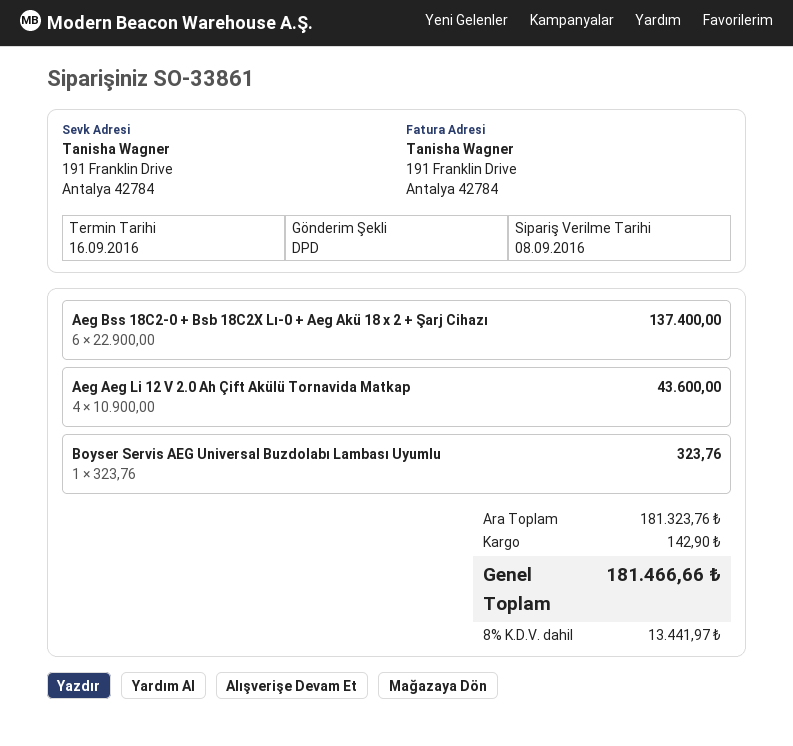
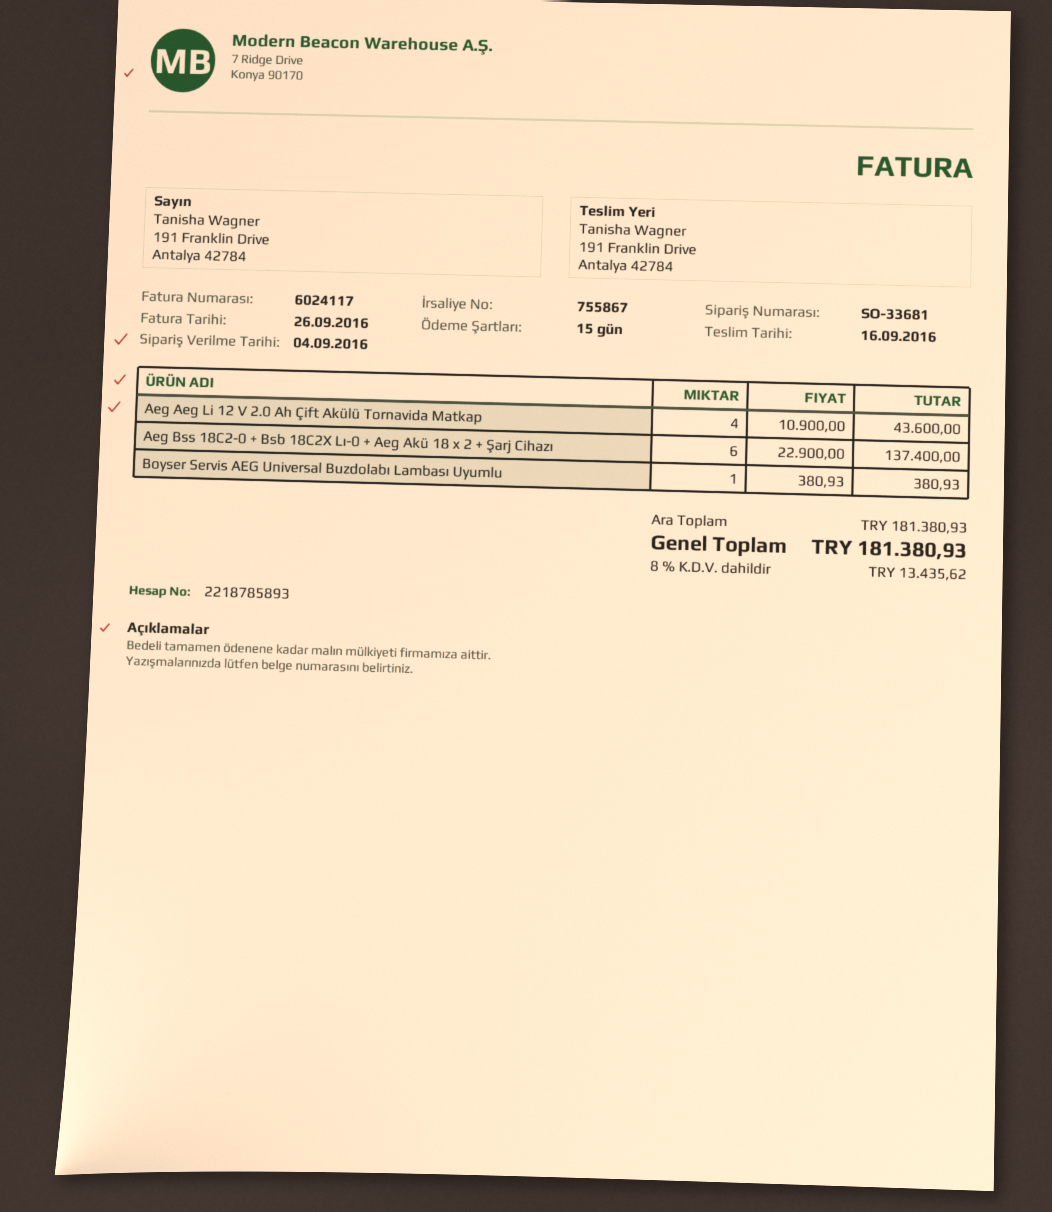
order number: SO-33861 -> SO-33681
order date: 2016-09-08 -> 2016-09-04
Boyser Servis AEG Universal Buzdolabı Lambası Uyumlu: 1 x 323.76 = 323.76 -> 1 x 380.93 = 380.93
subtotal: 181323.76 -> 181380.93
shipping: 142.90 -> none
tax: 8% = 13441.97 -> 8% = 13435.62
total: 181466.66 -> 181380.93

